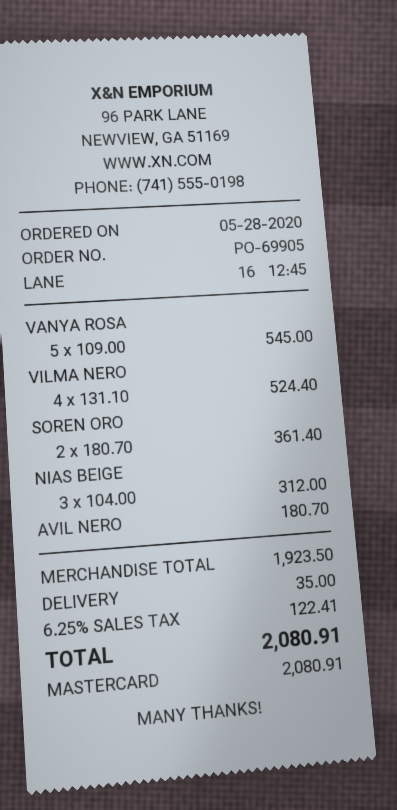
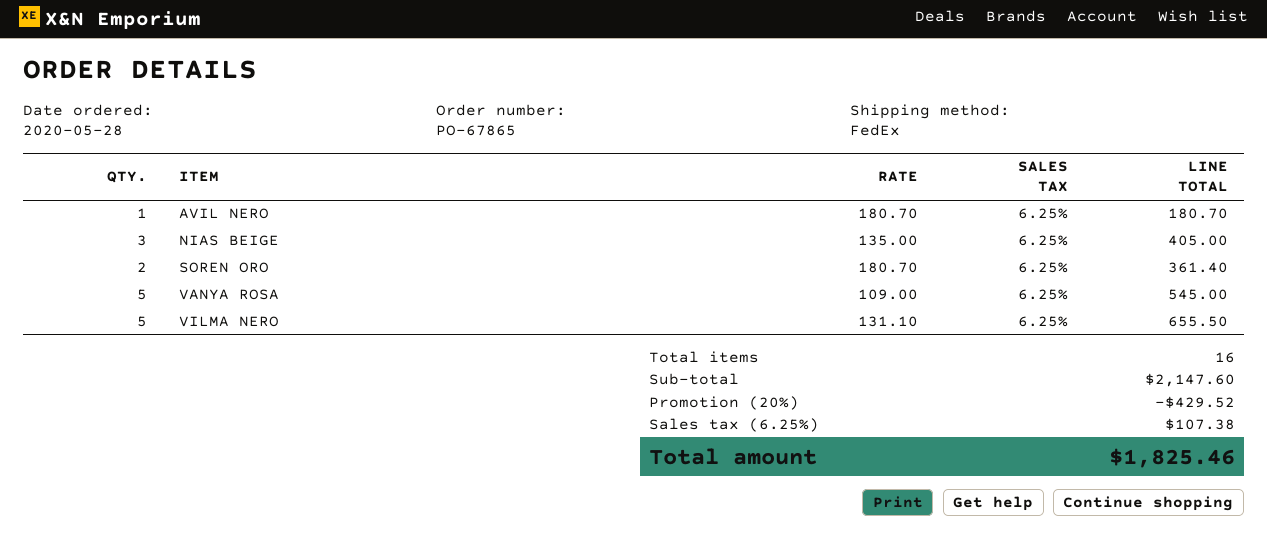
order number: PO-69905 -> PO-67865
VILMA NERO: 4 x 131.10 = 524.40 -> 5 x 131.10 = 655.50
NIAS BEIGE: 3 x 104.00 = 312.00 -> 3 x 135.00 = 405.00
subtotal: 1923.50 -> 2147.60
discount: none -> 20% = 429.52
shipping: 35.00 -> none
tax: 6.25% = 122.41 -> 6.25% = 107.38
total: 2080.91 -> 1825.46

